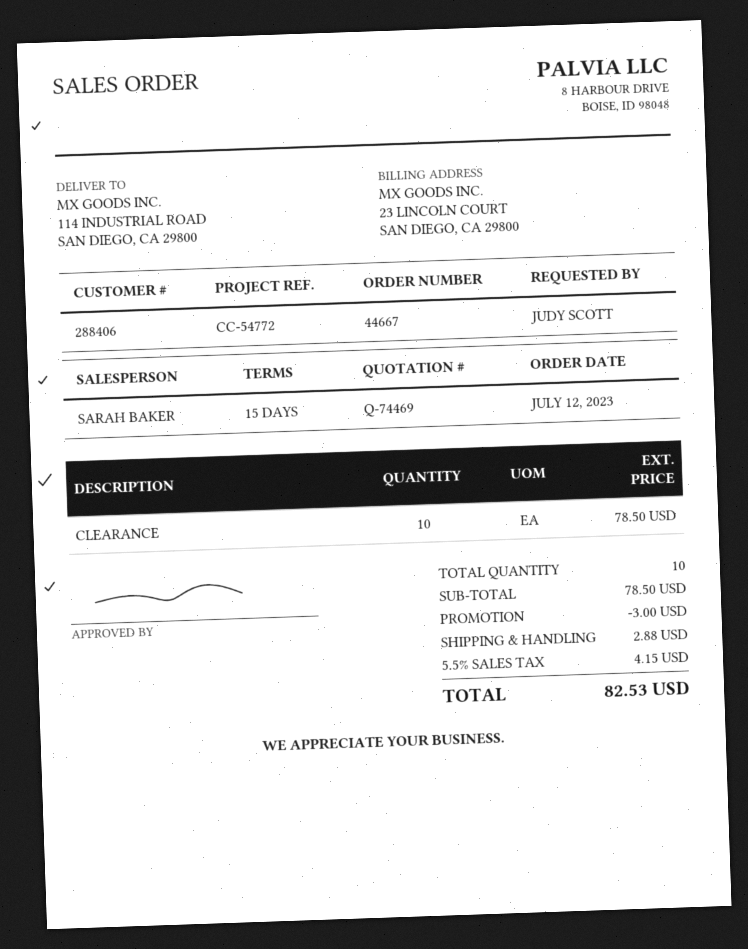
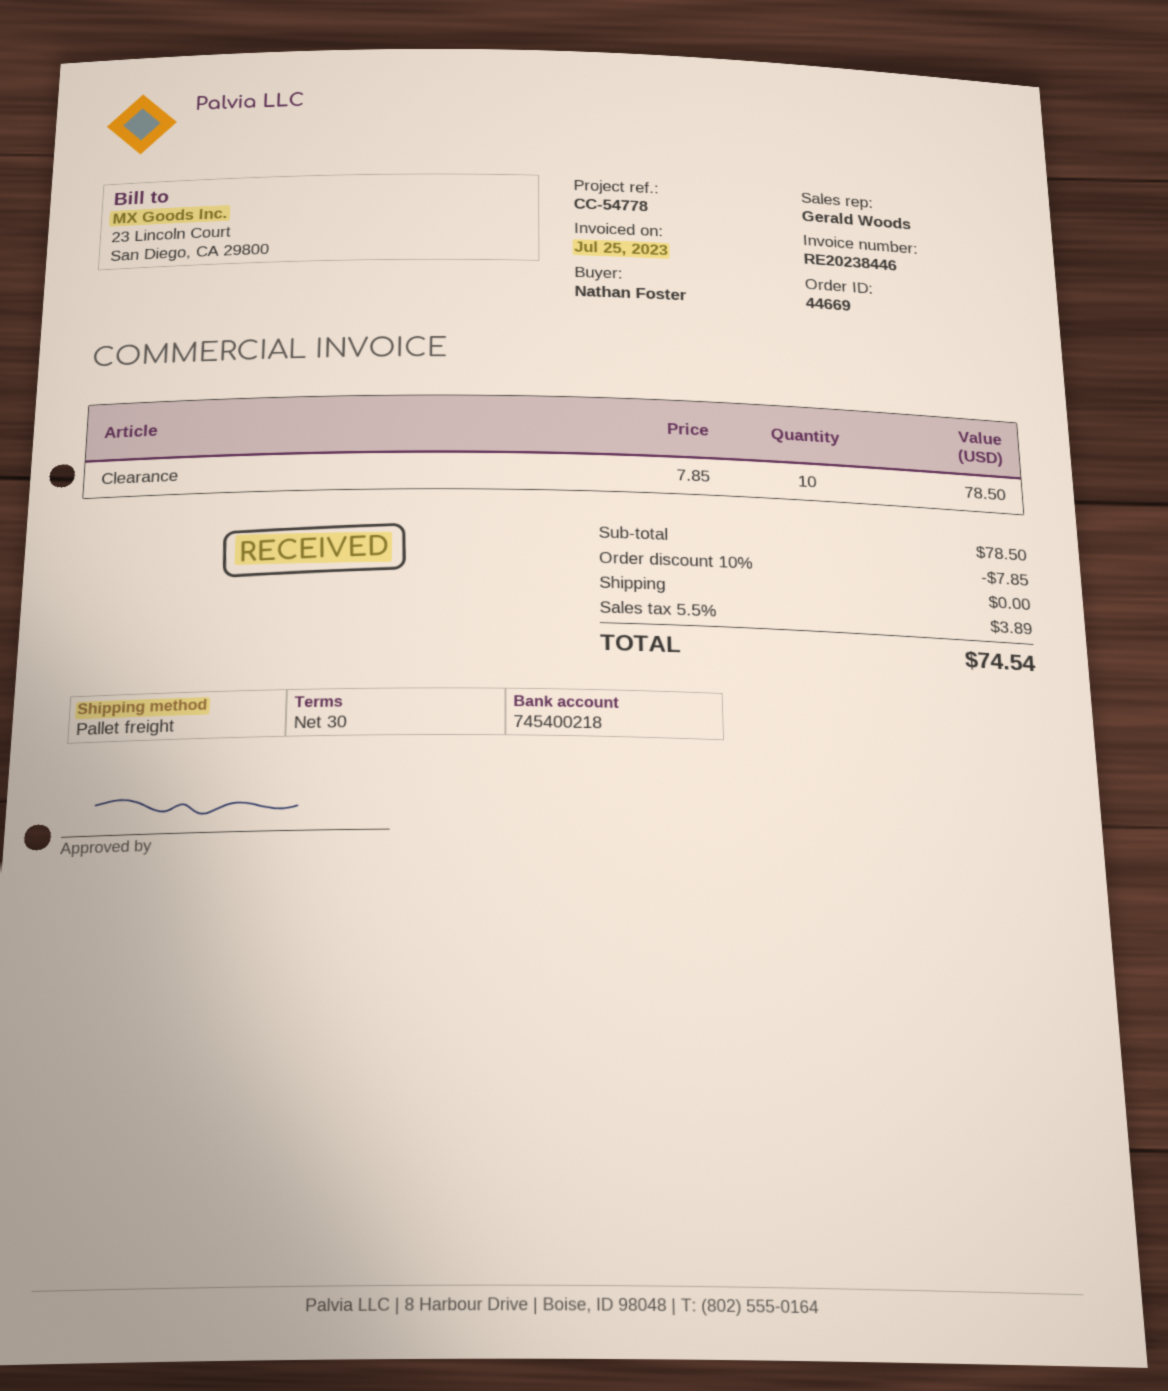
order number: 44667 -> 44669
payment terms: 15 days -> 30 days
reference: CC-54772 -> CC-54778
ordered by: JUDY SCOTT -> Nathan Foster
sales rep: SARAH BAKER -> Gerald Woods
discount: 3.00 -> 7.85
shipping: 2.88 -> 0.00
tax: 5.5% = 4.15 -> 5.5% = 3.89
total: 82.53 -> 74.54

